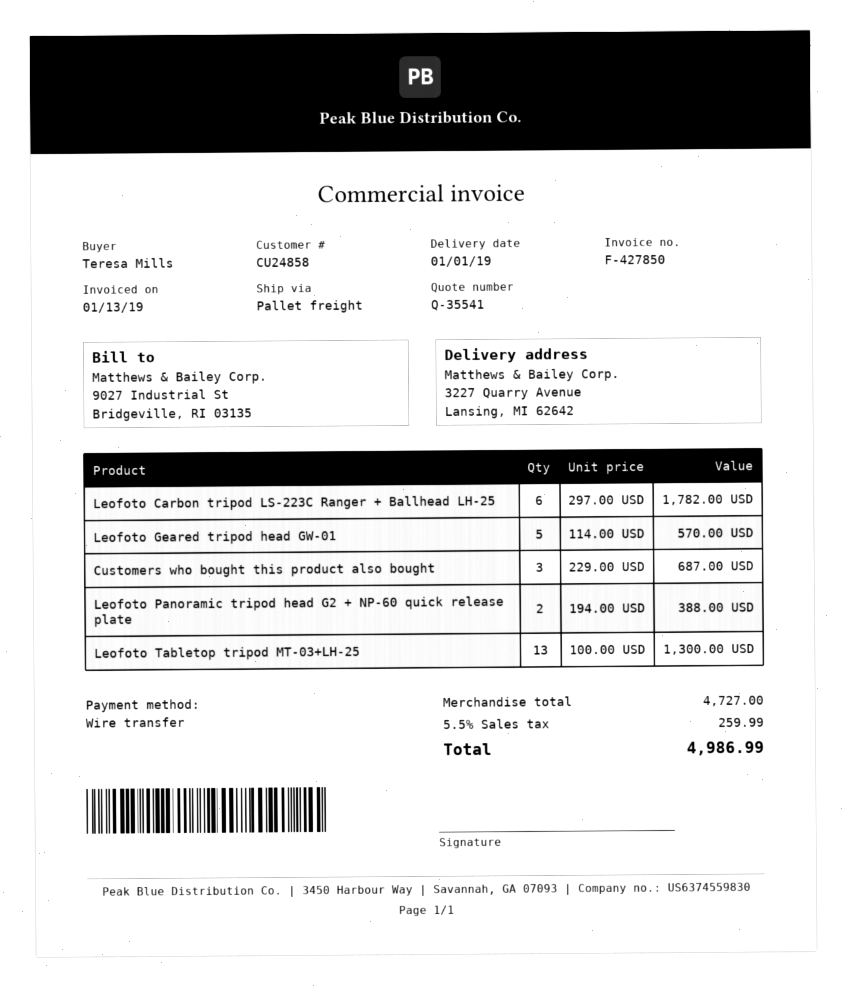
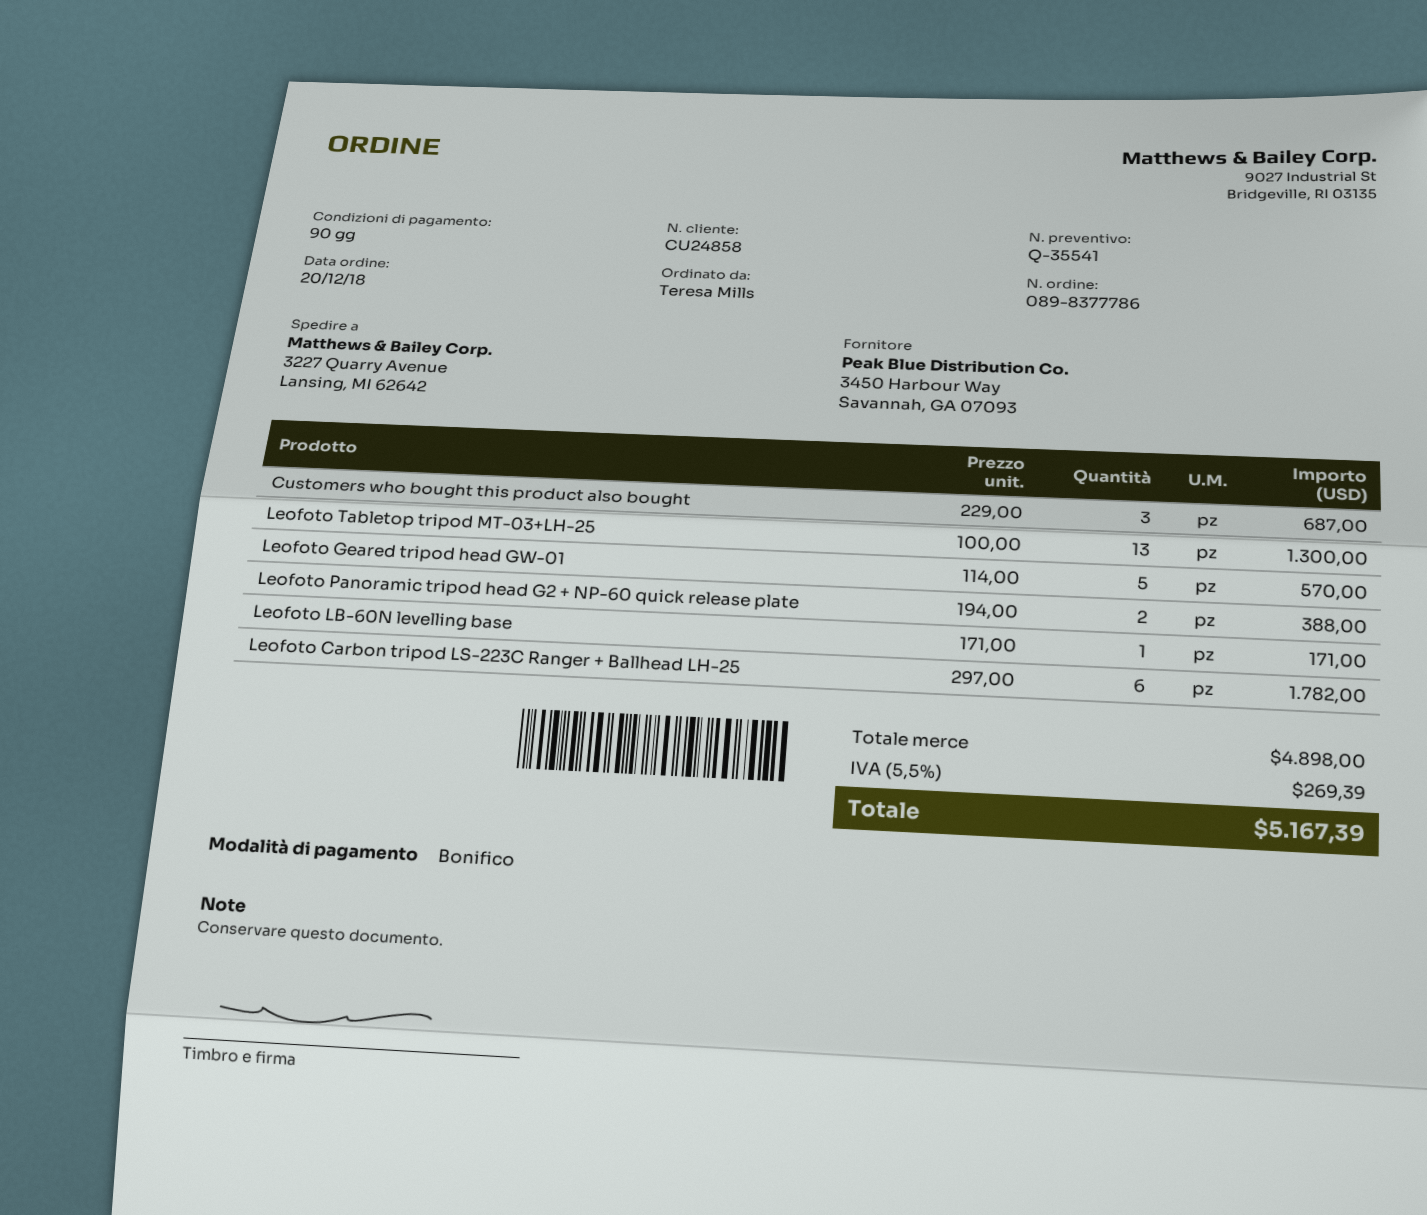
Leofoto LB-60N levelling base: none -> 1 x 171.00 = 171.00
subtotal: 4727.00 -> 4898.00
tax: 5.5% = 259.99 -> 5.5% = 269.39
total: 4986.99 -> 5167.39

